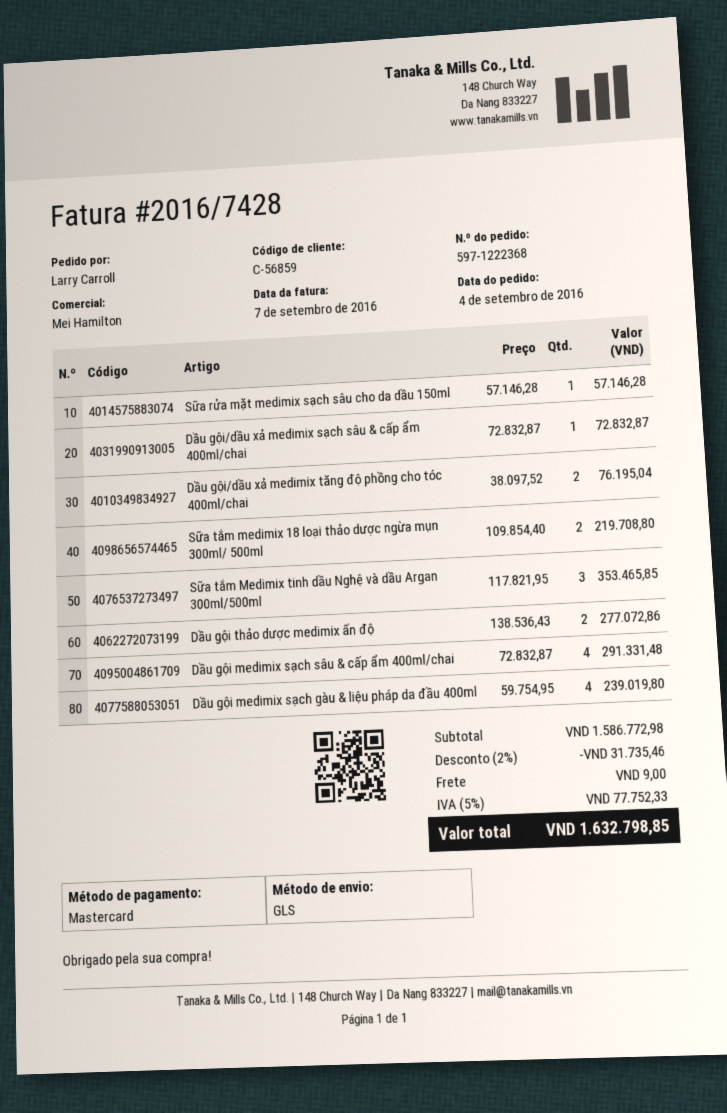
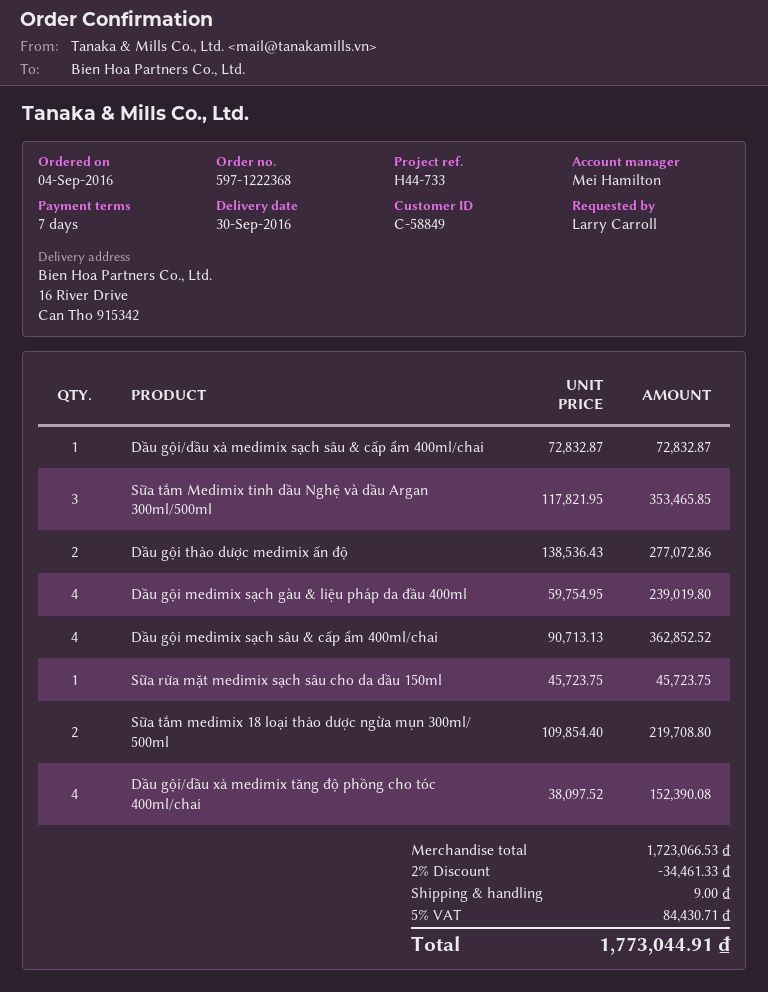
customer number: C-56859 -> C-58849
Sữa rửa mặt medimix sạch sâu cho da dầu 150ml: 1 x 57146.28 = 57146.28 -> 1 x 45723.75 = 45723.75
Dầu gội/dầu xả medimix tăng độ phồng cho tóc 400ml/chai: 2 x 38097.52 = 76195.04 -> 4 x 38097.52 = 152390.08
Dầu gội medimix sạch sâu & cấp ẩm 400ml/chai: 4 x 72832.87 = 291331.48 -> 4 x 90713.13 = 362852.52
subtotal: 1586772.98 -> 1723066.53
discount: 2% = 31735.46 -> 2% = 34461.33
tax: 5% = 77752.33 -> 5% = 84430.71
total: 1632798.85 -> 1773044.91

